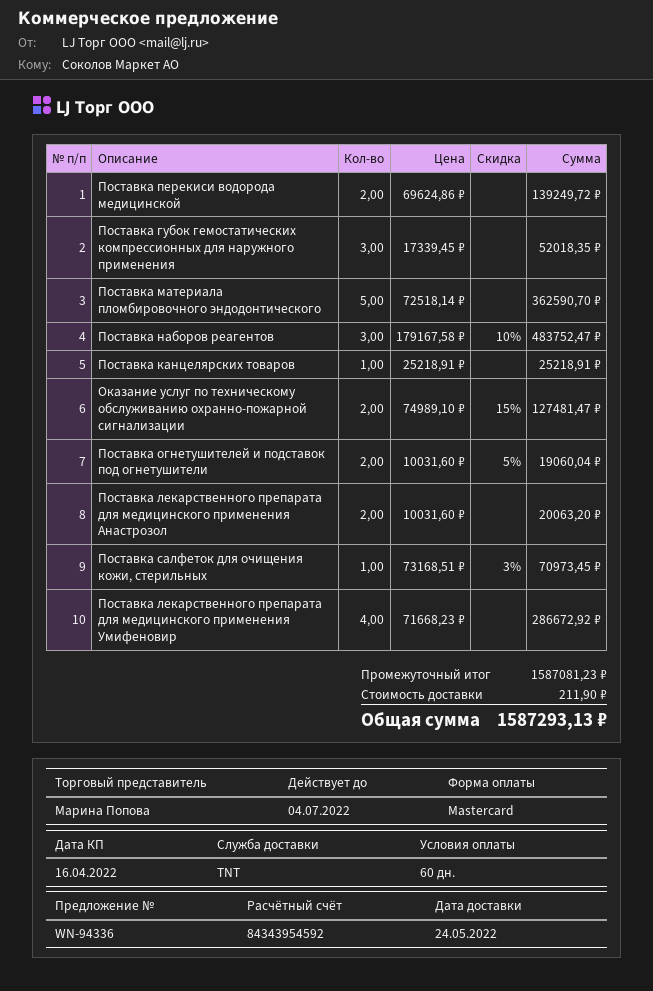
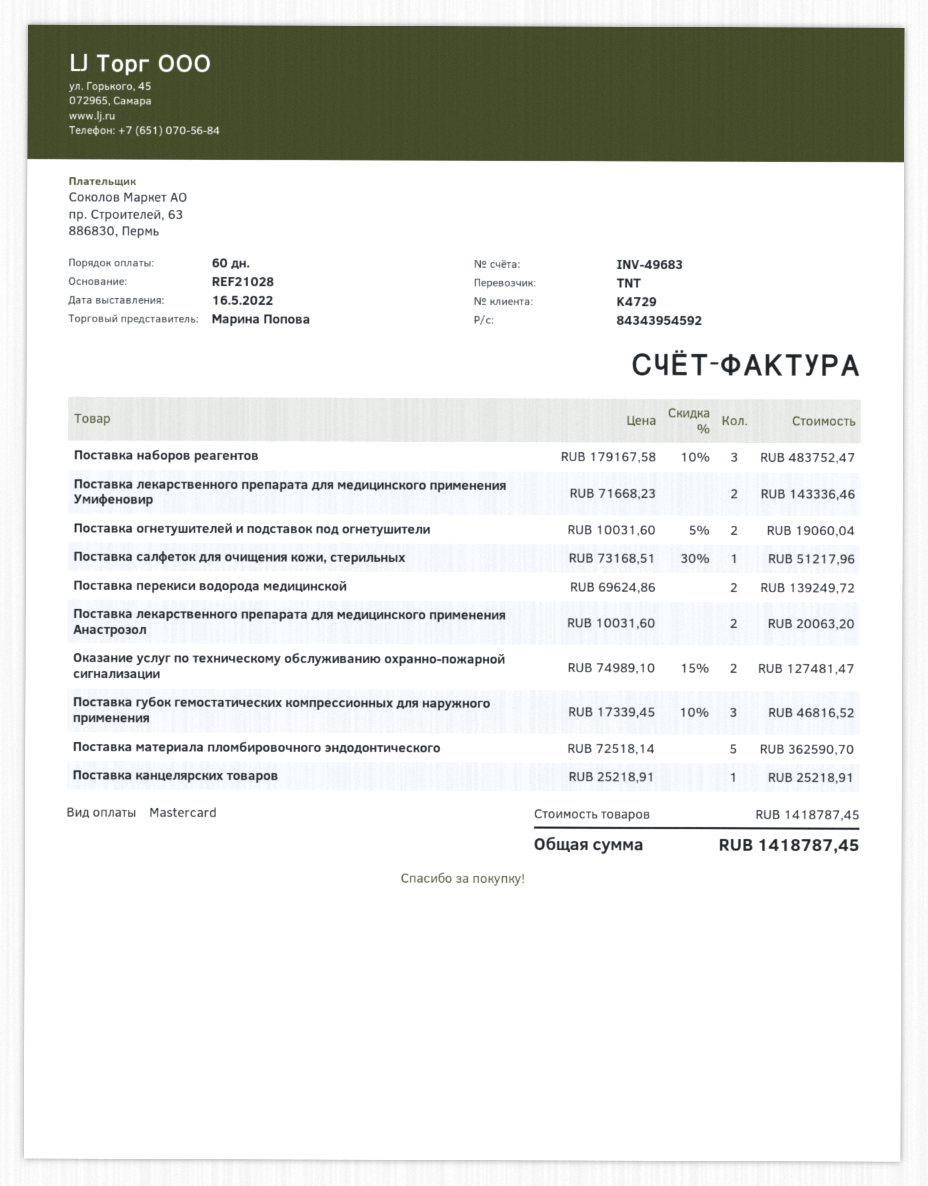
Поставка губок гемостатических компрессионных для наружного применения: 3 x 17339.45 = 52018.35 -> 3 x 17339.45 - 10% = 46816.52
Поставка салфеток для очищения кожи, стерильных: 1 x 73168.51 - 3% = 70973.45 -> 1 x 73168.51 - 30% = 51217.96
Поставка лекарственного препарата для медицинского применения Умифеновир: 4 x 71668.23 = 286672.92 -> 2 x 71668.23 = 143336.46
subtotal: 1587081.23 -> 1418787.45
shipping: 211.90 -> none
total: 1587293.13 -> 1418787.45

